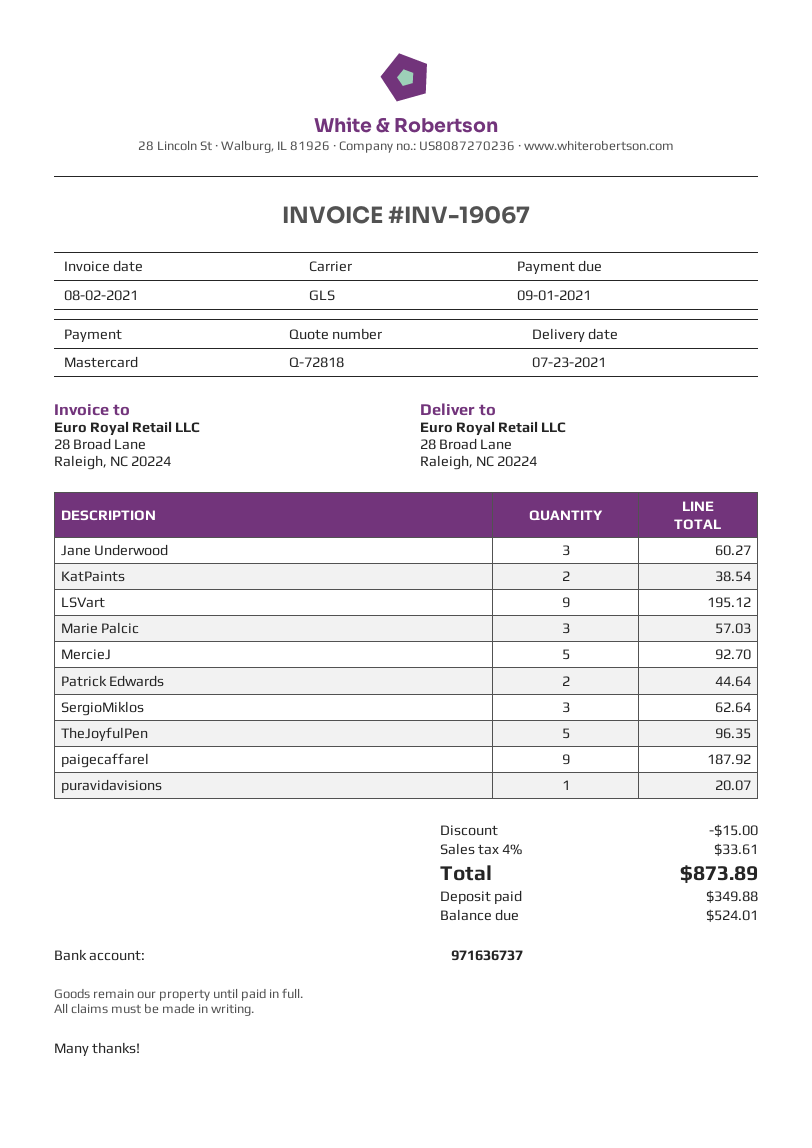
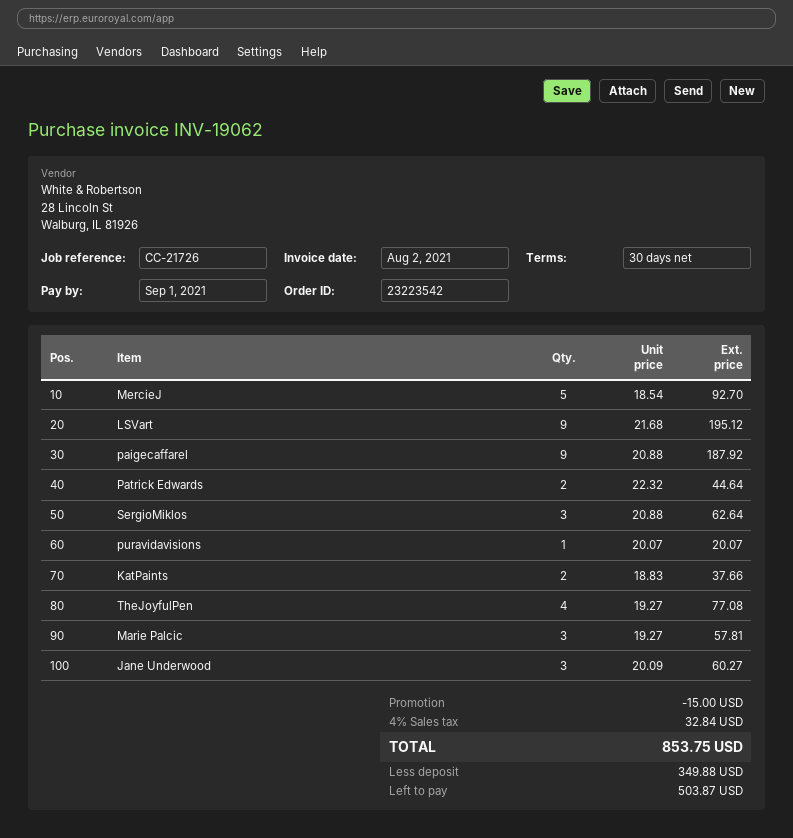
invoice number: INV-19067 -> INV-19062
KatPaints: 2 for 38.54 -> 2 for 37.66
Marie Palcic: 3 for 57.03 -> 3 for 57.81
TheJoyfulPen: 5 for 96.35 -> 4 for 77.08
tax: 4% = 33.61 -> 4% = 32.84
total: 873.89 -> 853.75
balance: 524.01 -> 503.87

